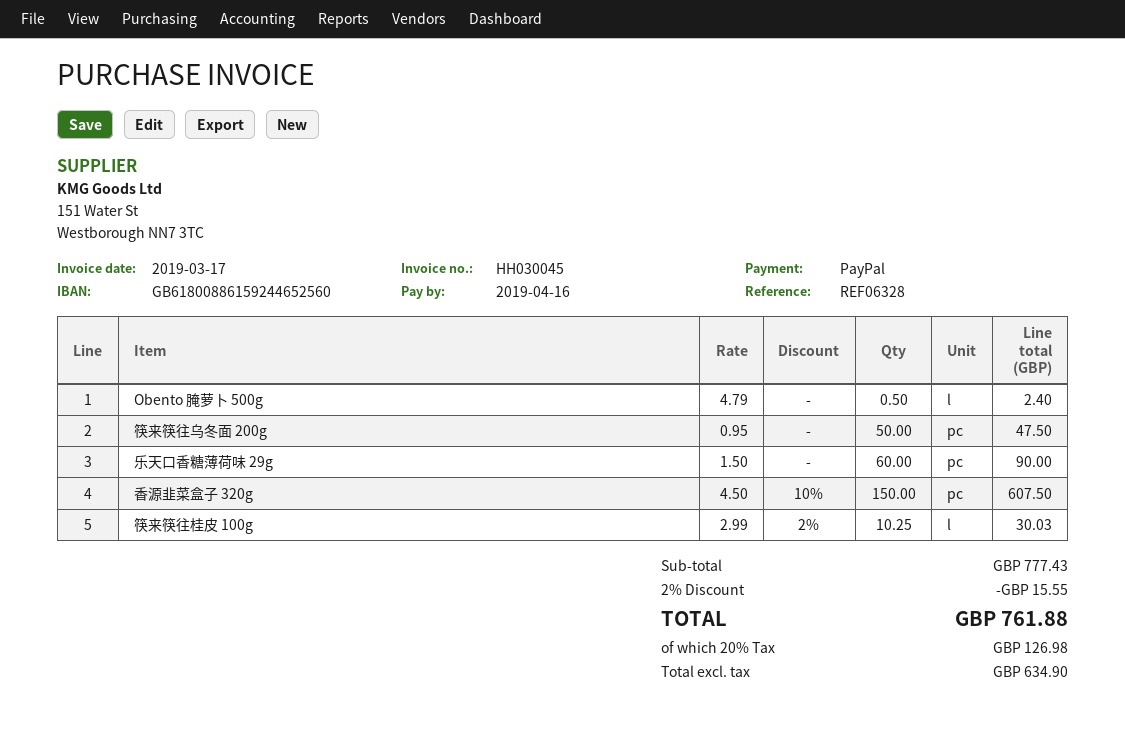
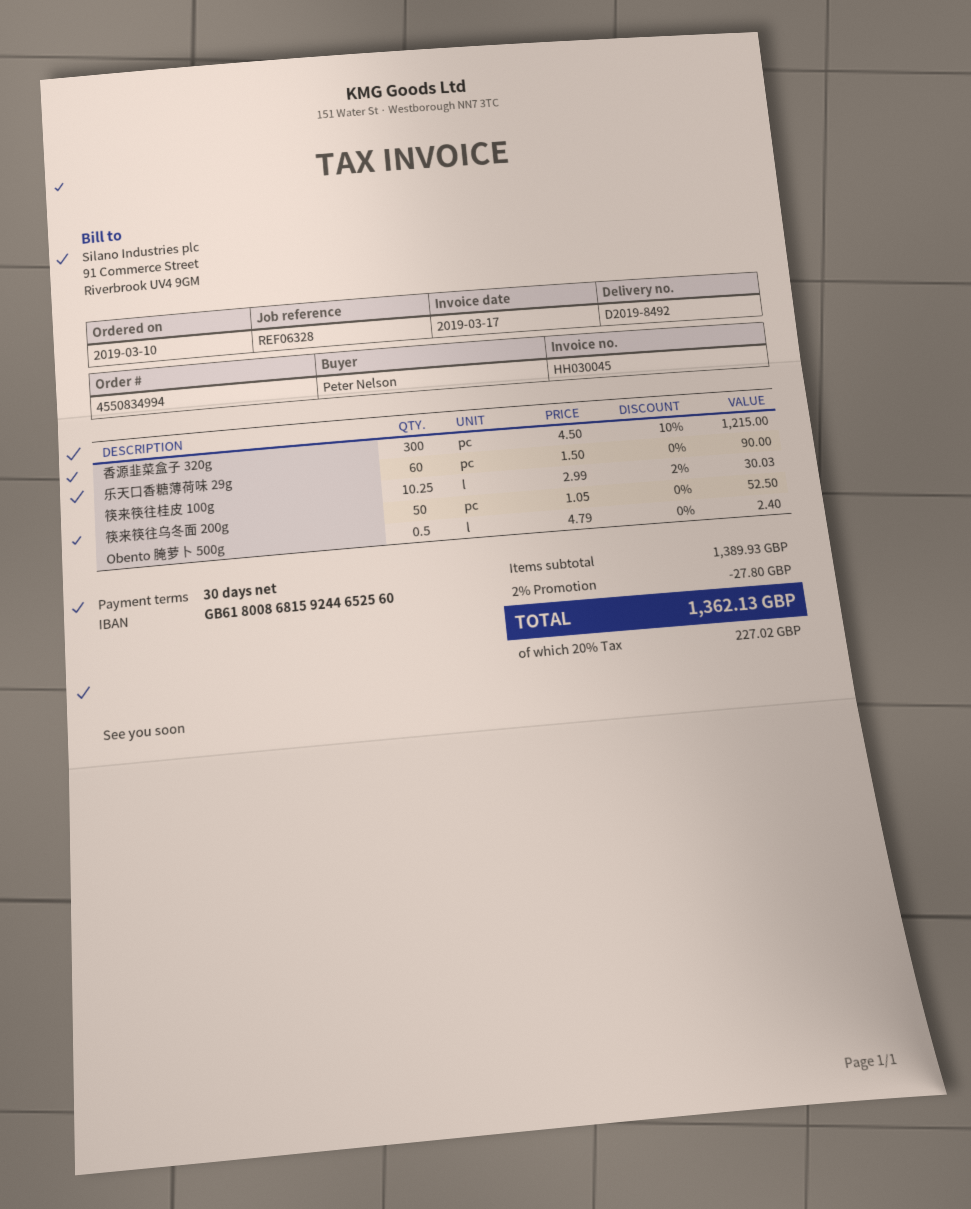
bank account: GB61800886159244652560 -> GB61800868159244652560
筷来筷往乌冬面 200g: 50 x 0.95 = 47.50 -> 50 x 1.05 = 52.50
香源韭菜盒子 320g: 150 x 4.50 - 10% = 607.50 -> 300 x 4.50 - 10% = 1215.00
subtotal: 777.43 -> 1389.93
discount: 2% = 15.55 -> 2% = 27.80
tax: 20% = 126.98 -> 20% = 227.02
total: 761.88 -> 1362.13

